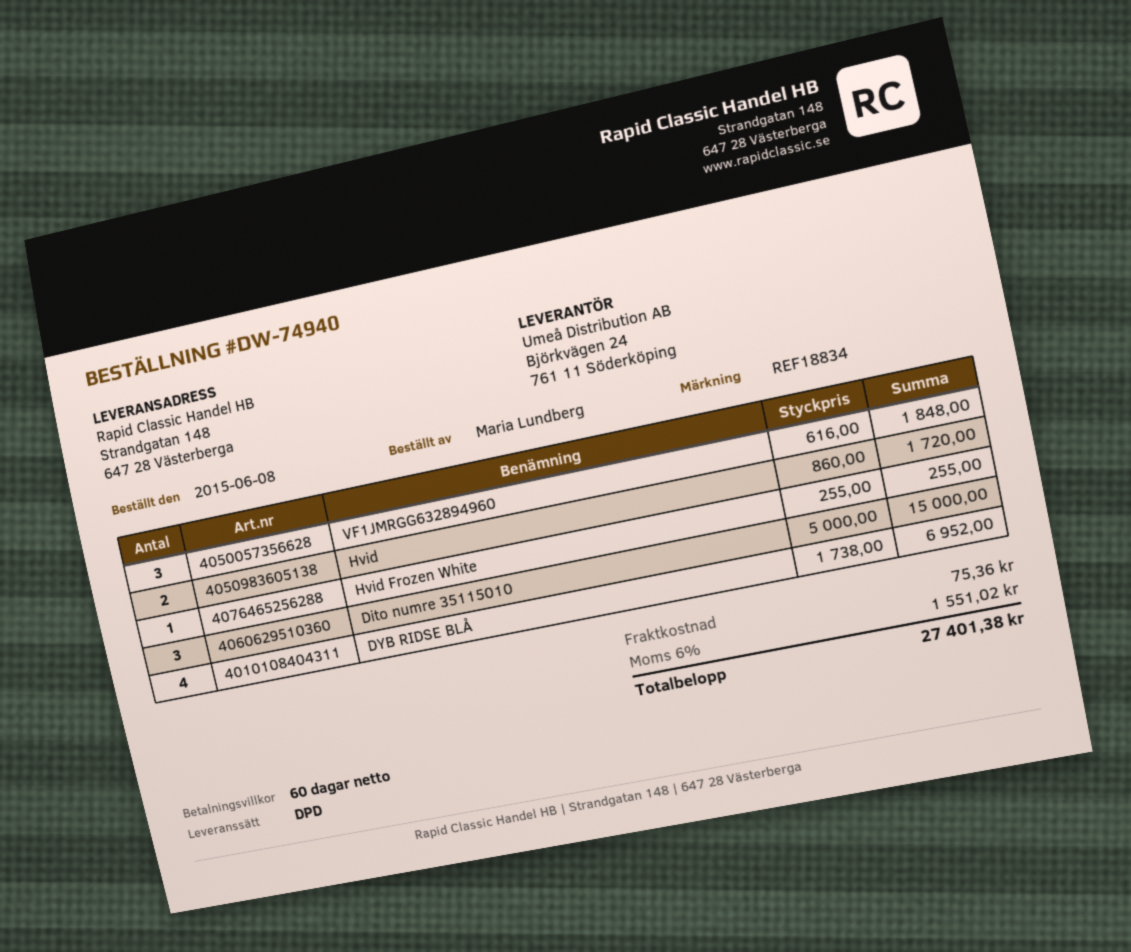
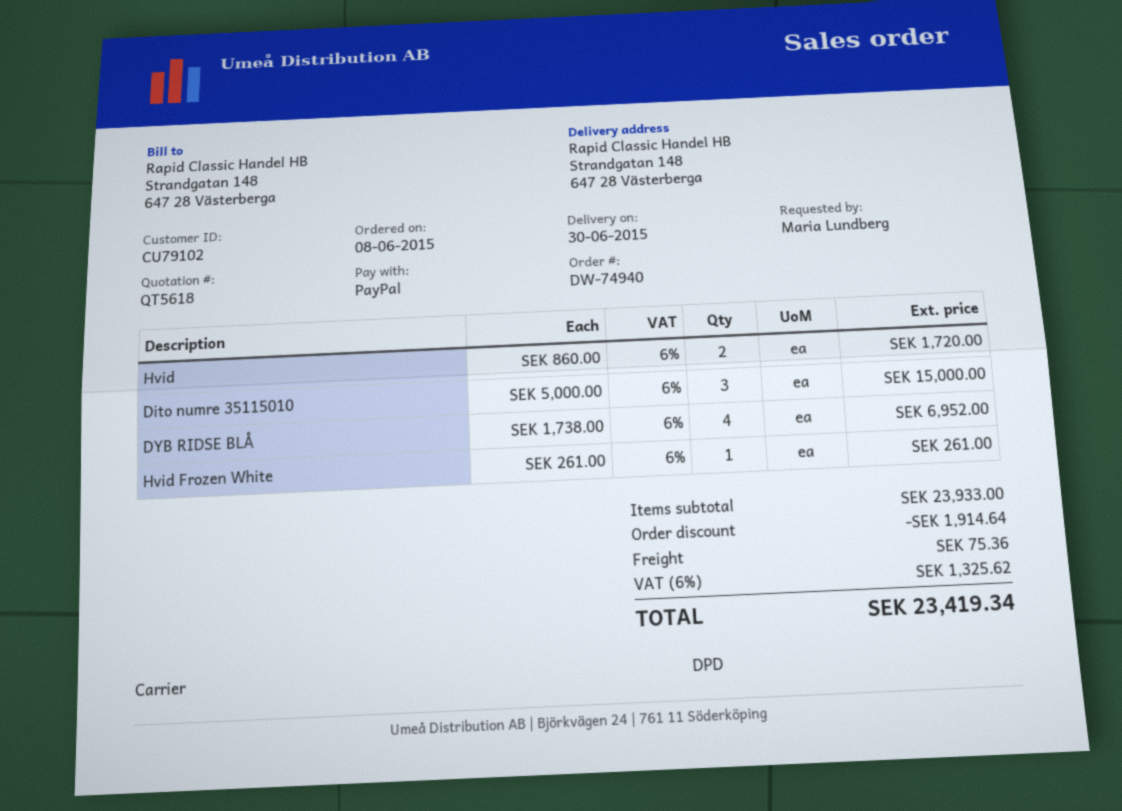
VF1JMRGG632894960: 3 x 616.00 = 1848.00 -> none
Hvid Frozen White: 1 x 255.00 = 255.00 -> 1 x 261.00 = 261.00
discount: none -> 1914.64
tax: 6% = 1551.02 -> 6% = 1325.62
total: 27401.38 -> 23419.34

